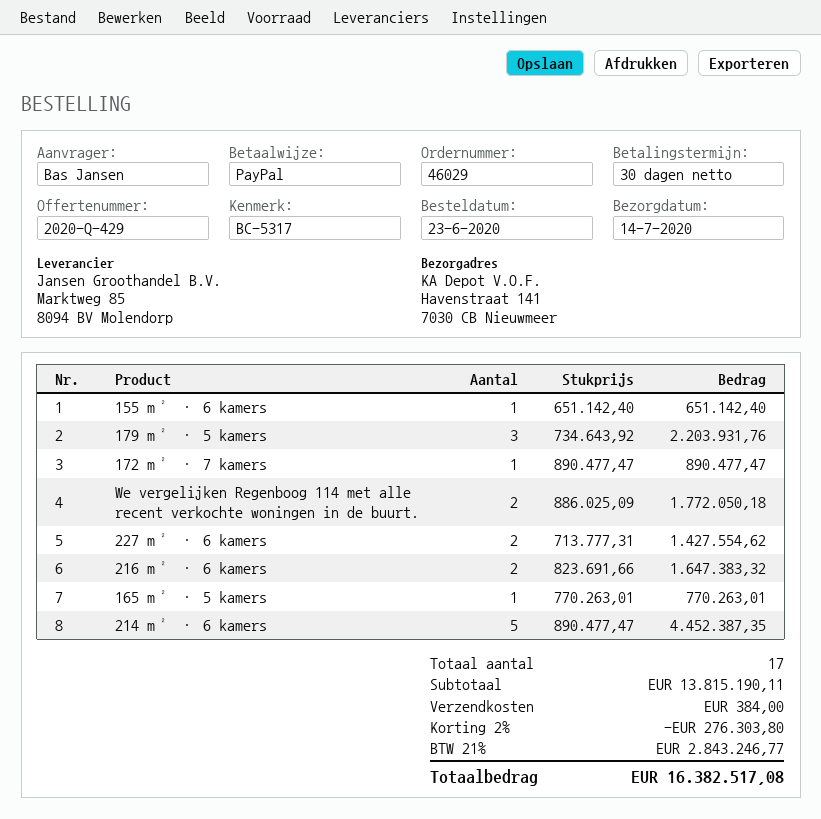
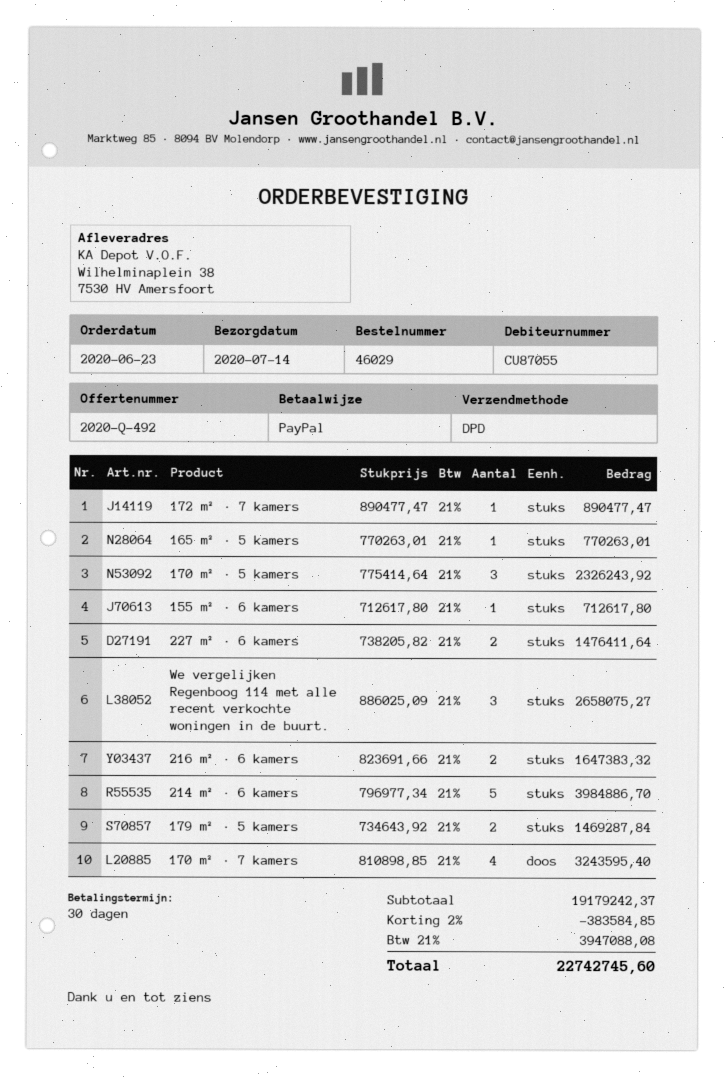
quote number: 2020-Q-429 -> 2020-Q-492
ship to: Havenstraat 141, 7030 CB Nieuwmeer -> Wilhelminaplein 38, 7530 HV Amersfoort
155 m² · 6 kamers: 1 x 651142.40 = 651142.40 -> 1 x 712617.80 = 712617.80
179 m² · 5 kamers: 3 x 734643.92 = 2203931.76 -> 2 x 734643.92 = 1469287.84
We vergelijken Regenboog 114 met alle recent verkochte woningen in de buurt.: 2 x 886025.09 = 1772050.18 -> 3 x 886025.09 = 2658075.27
227 m² · 6 kamers: 2 x 713777.31 = 1427554.62 -> 2 x 738205.82 = 1476411.64
214 m² · 6 kamers: 5 x 890477.47 = 4452387.35 -> 5 x 796977.34 = 3984886.70
170 m² · 5 kamers: none -> 3 x 775414.64 = 2326243.92
170 m² · 7 kamers: none -> 4 x 810898.85 = 3243595.40
subtotal: 13815190.11 -> 19179242.37
discount: 2% = 276303.80 -> 2% = 383584.85
shipping: 384.00 -> none
tax: 21% = 2843246.77 -> 21% = 3947088.08
total: 16382517.08 -> 22742745.60

